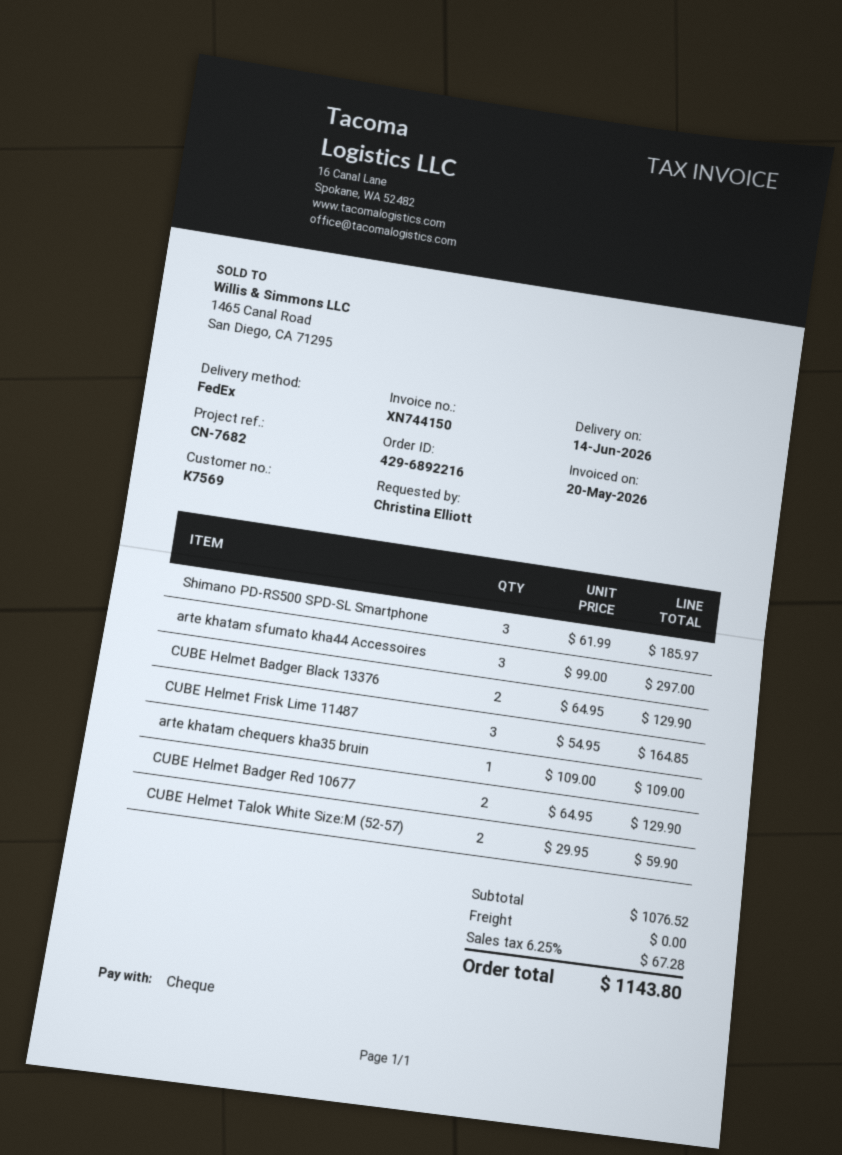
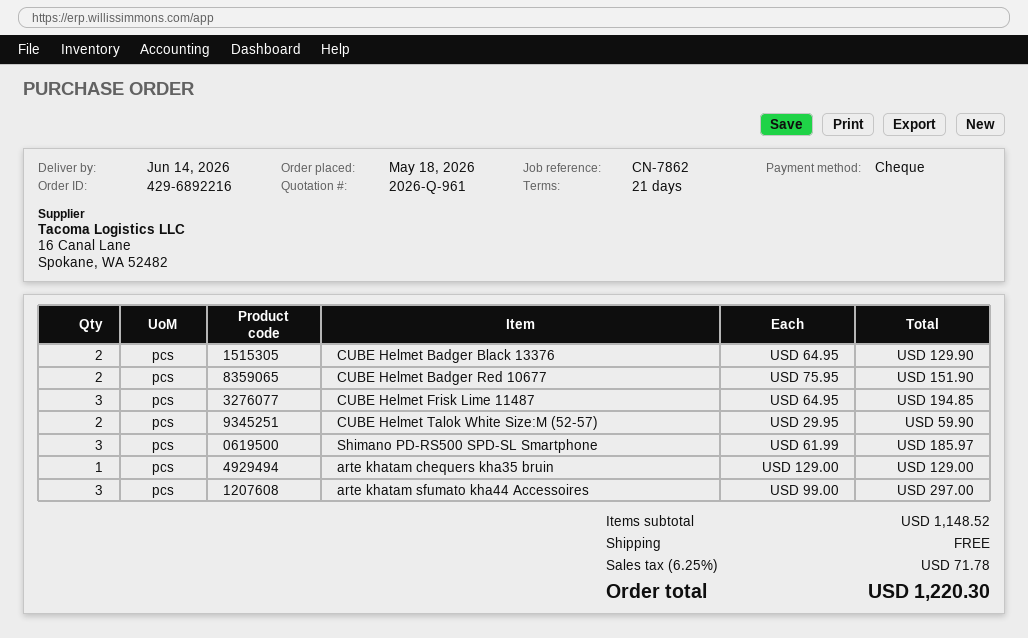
reference: CN-7682 -> CN-7862
CUBE Helmet Frisk Lime 11487: 3 x 54.95 = 164.85 -> 3 x 64.95 = 194.85
arte khatam chequers kha35 bruin: 1 x 109.00 = 109.00 -> 1 x 129.00 = 129.00
CUBE Helmet Badger Red 10677: 2 x 64.95 = 129.90 -> 2 x 75.95 = 151.90
subtotal: 1076.52 -> 1148.52
tax: 6.25% = 67.28 -> 6.25% = 71.78
total: 1143.80 -> 1220.30

